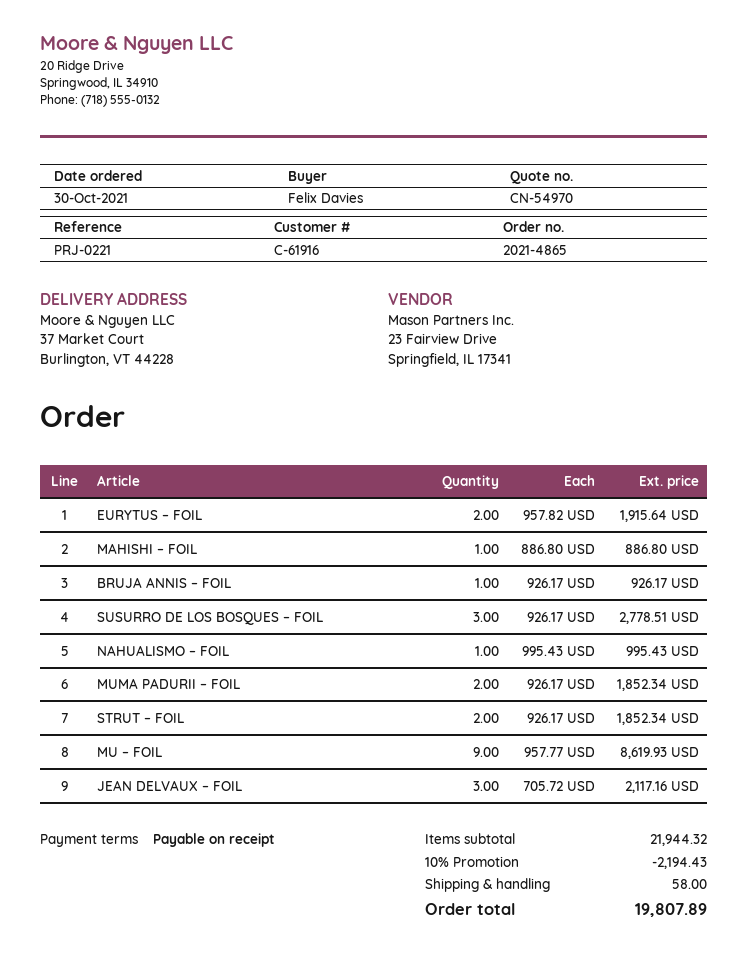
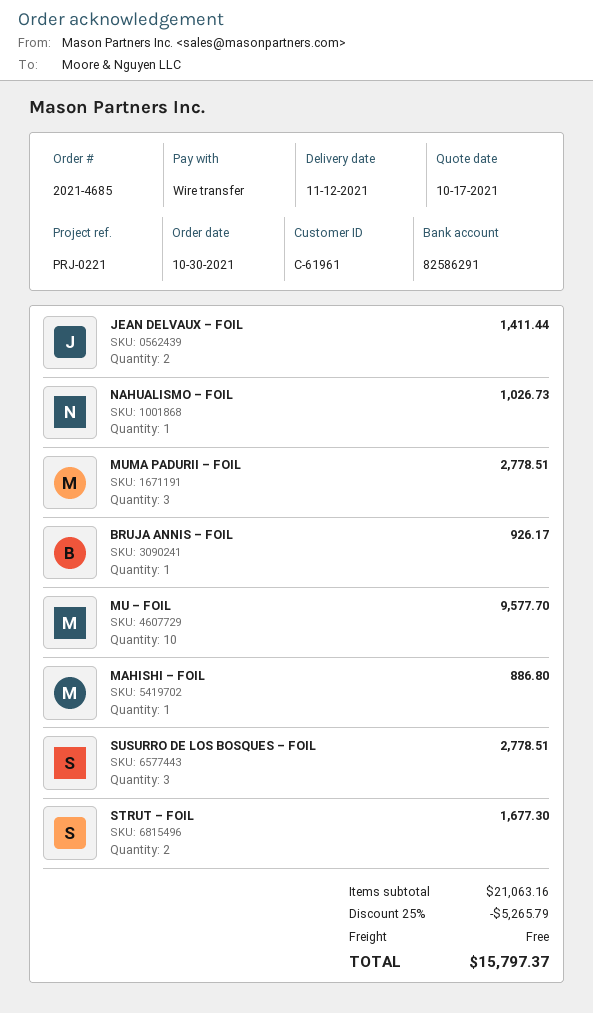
order number: 2021-4865 -> 2021-4685
customer number: C-61916 -> C-61961
EURYTUS – FOIL: 2 for 1915.64 -> none
NAHUALISMO – FOIL: 1 for 995.43 -> 1 for 1026.73
MUMA PADURII – FOIL: 2 for 1852.34 -> 3 for 2778.51
STRUT – FOIL: 2 for 1852.34 -> 2 for 1677.30
MU – FOIL: 9 for 8619.93 -> 10 for 9577.70
JEAN DELVAUX – FOIL: 3 for 2117.16 -> 2 for 1411.44
subtotal: 21944.32 -> 21063.16
discount: 10% = 2194.43 -> 25% = 5265.79
shipping: 58.00 -> 0.00
total: 19807.89 -> 15797.37

